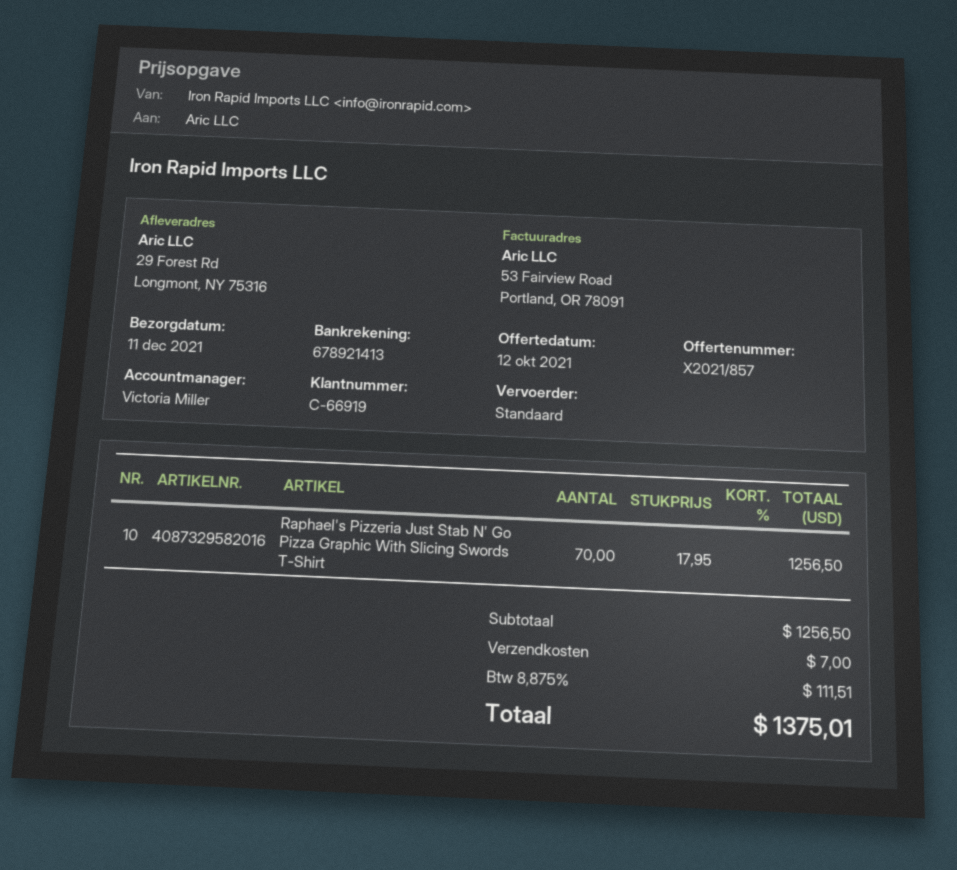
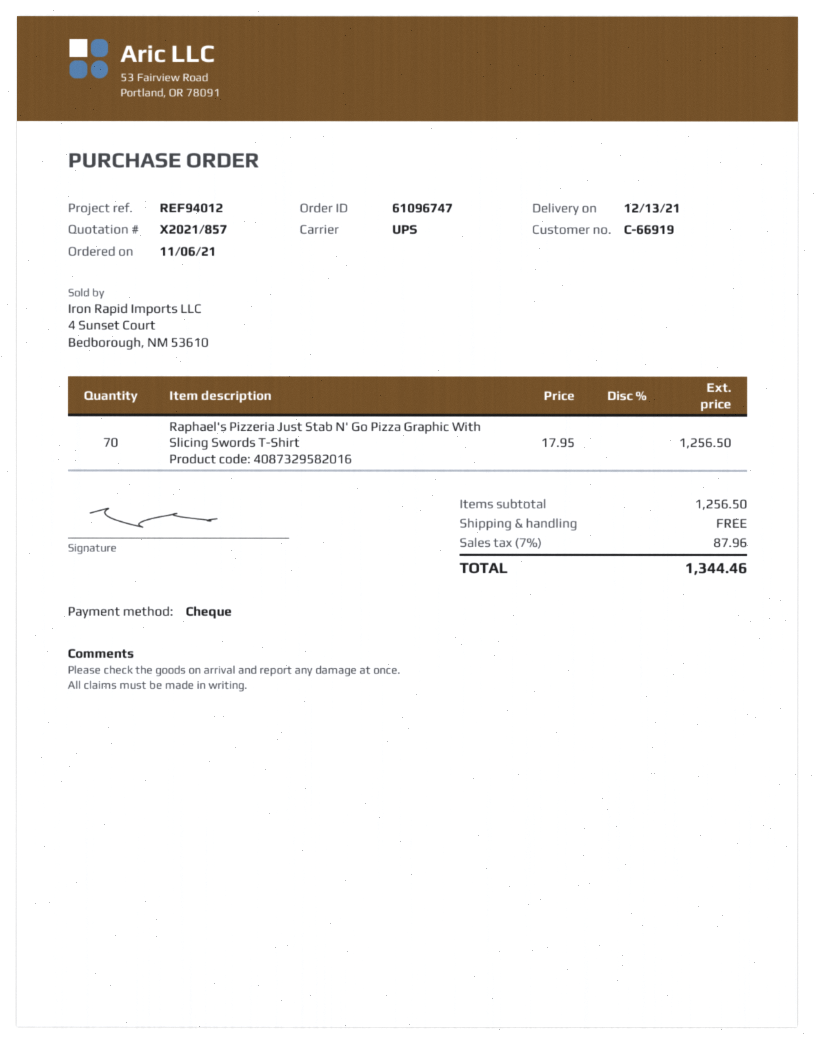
delivery date: 2021-12-11 -> 2021-12-13
shipping method: standard -> UPS
shipping: 7.00 -> 0.00
tax: 8.875% = 111.51 -> 7% = 87.96
total: 1375.01 -> 1344.46

